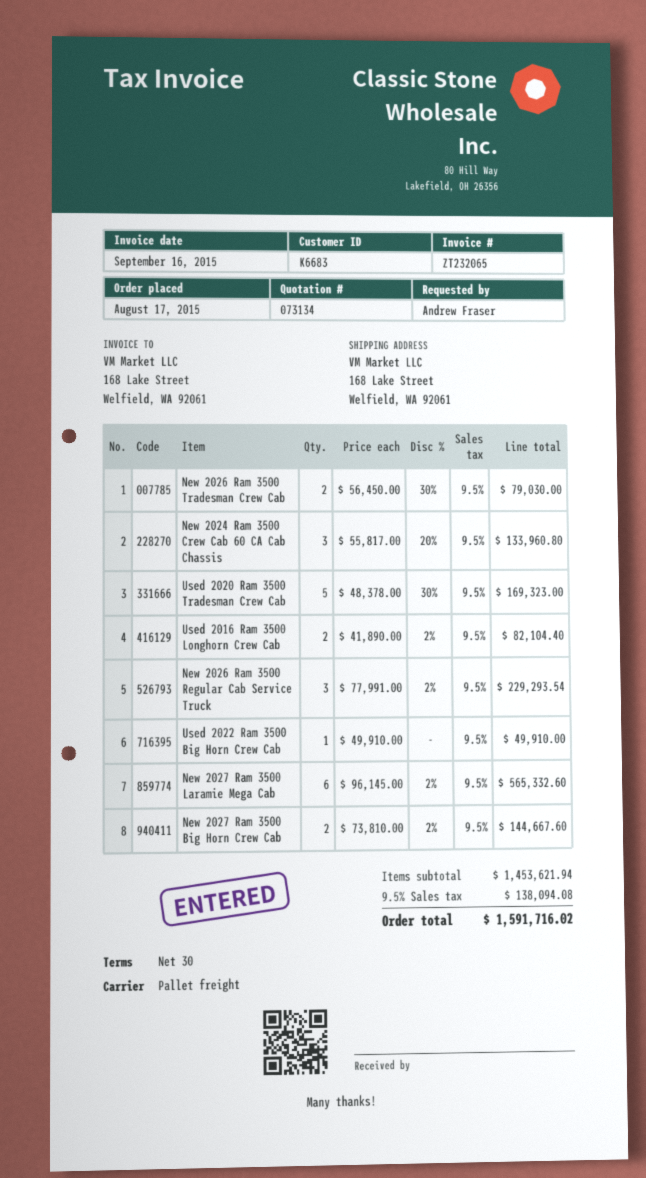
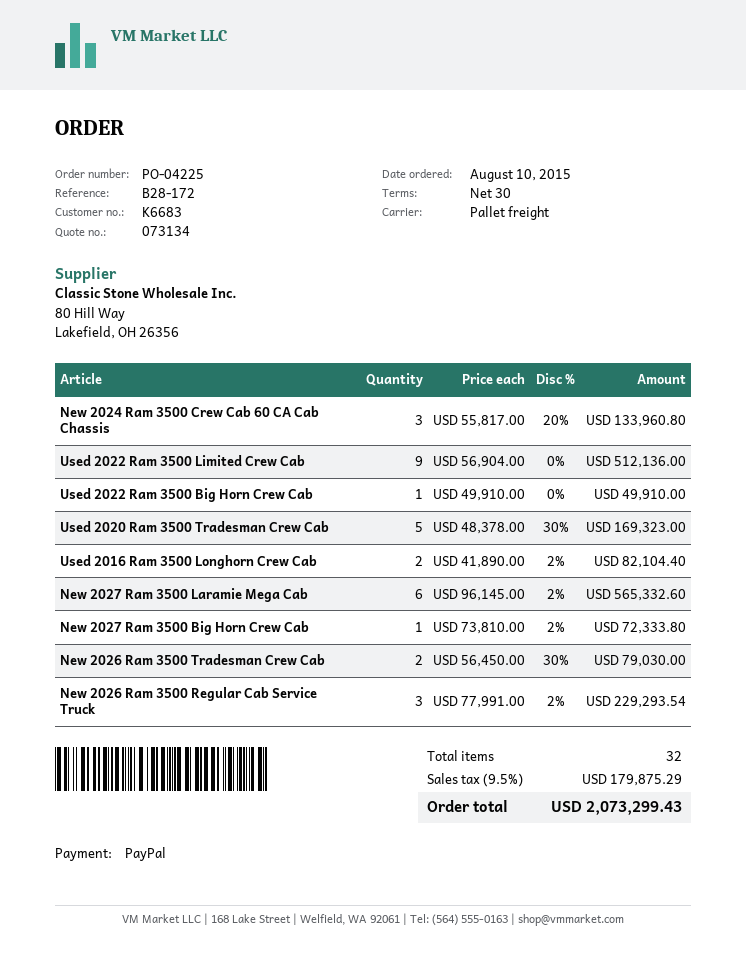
order date: 2015-08-17 -> 2015-08-10
New 2027 Ram 3500 Big Horn Crew Cab: 2 x 73810.00 - 2% = 144667.60 -> 1 x 73810.00 - 2% = 72333.80
Used 2022 Ram 3500 Limited Crew Cab: none -> 9 x 56904.00 = 512136.00
tax: 9.5% = 138094.08 -> 9.5% = 179875.29
total: 1591716.02 -> 2073299.43

